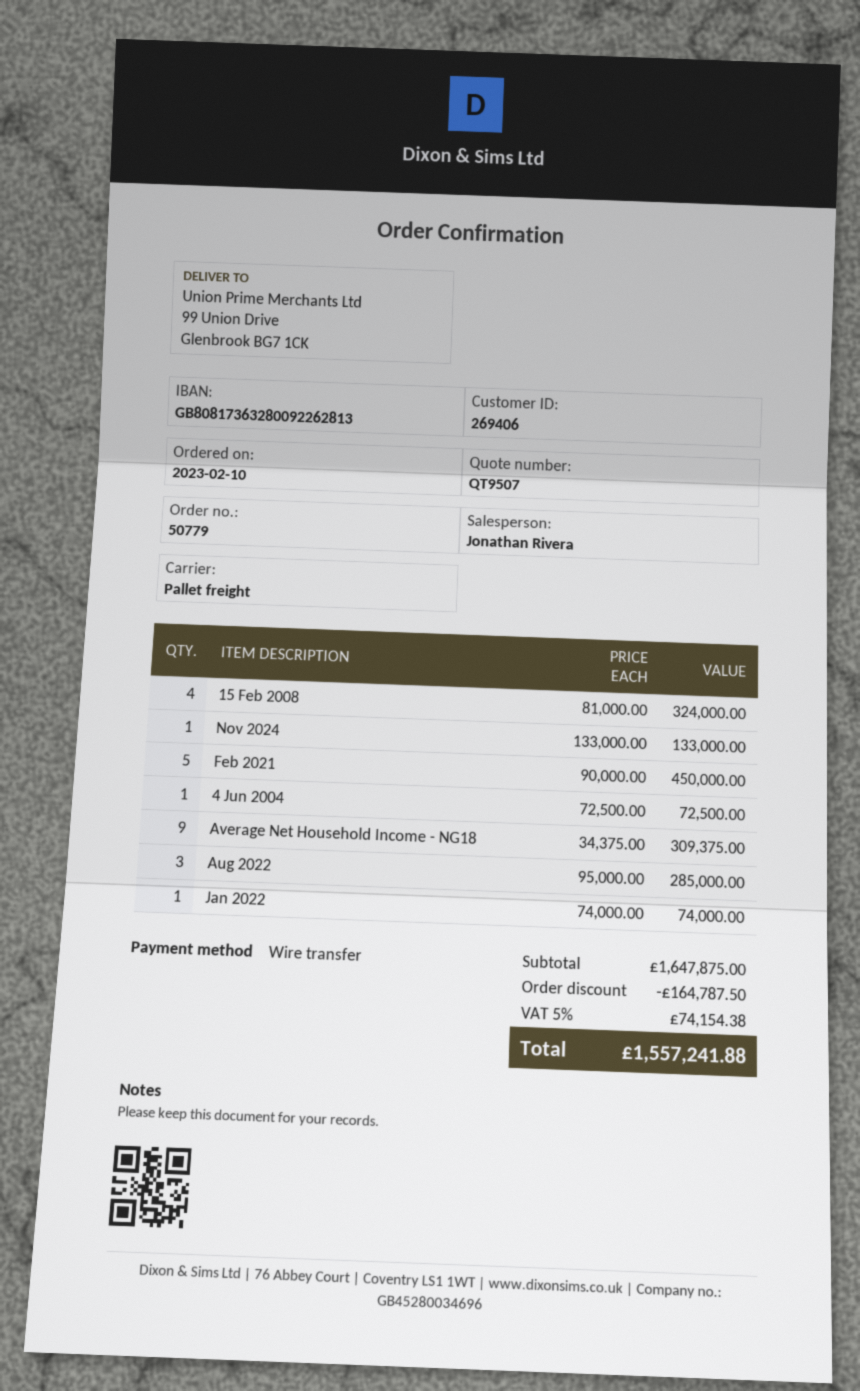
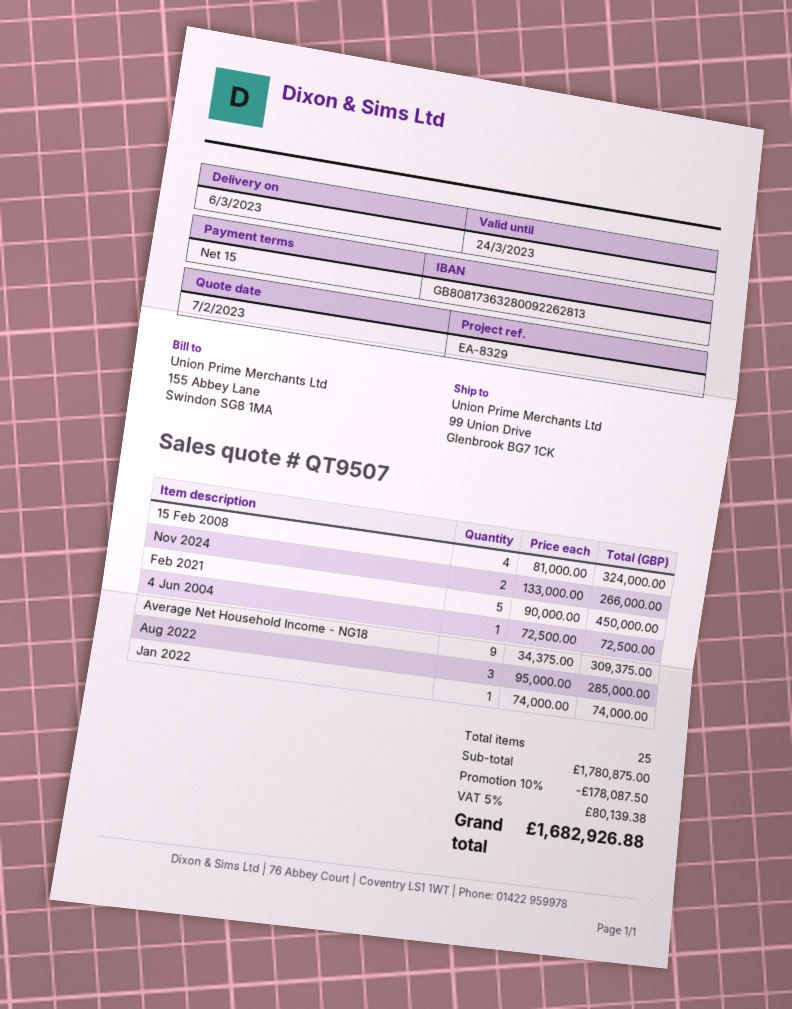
Nov 2024: 1 x 133000.00 = 133000.00 -> 2 x 133000.00 = 266000.00
subtotal: 1647875.00 -> 1780875.00
discount: 164787.50 -> 178087.50
tax: 5% = 74154.38 -> 5% = 80139.38
total: 1557241.88 -> 1682926.88

